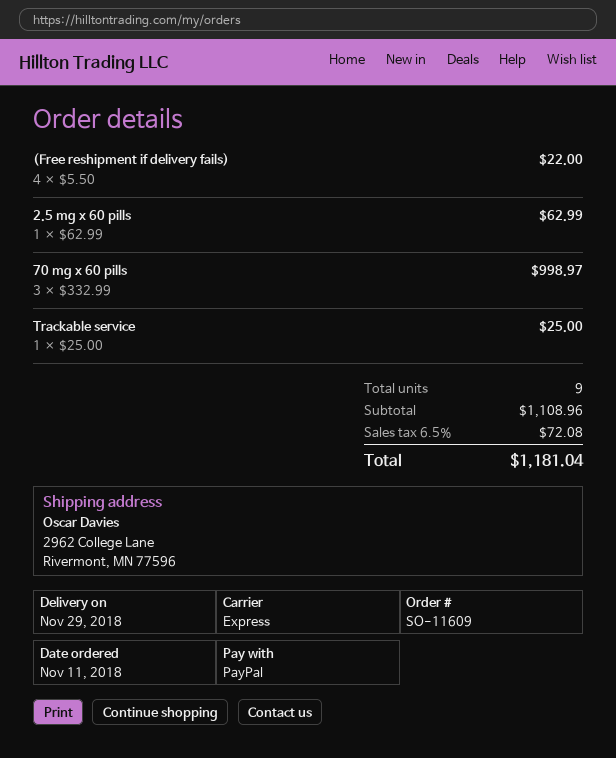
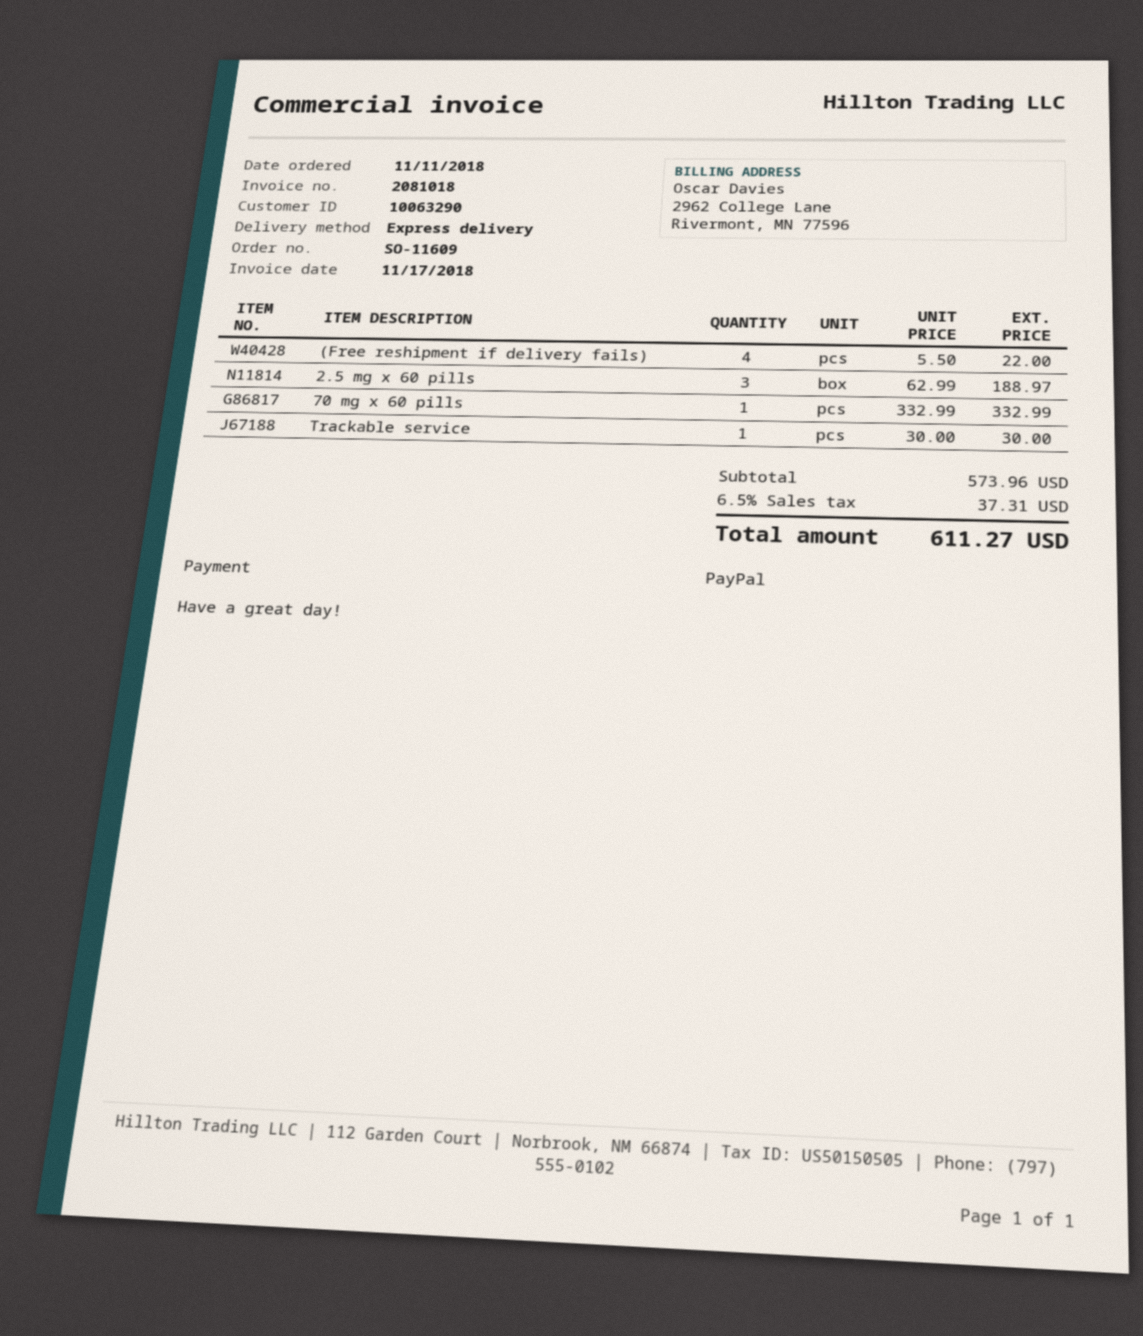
2.5 mg x 60 pills: 1 x 62.99 = 62.99 -> 3 x 62.99 = 188.97
70 mg x 60 pills: 3 x 332.99 = 998.97 -> 1 x 332.99 = 332.99
Trackable service: 1 x 25.00 = 25.00 -> 1 x 30.00 = 30.00
subtotal: 1108.96 -> 573.96
tax: 6.5% = 72.08 -> 6.5% = 37.31
total: 1181.04 -> 611.27

